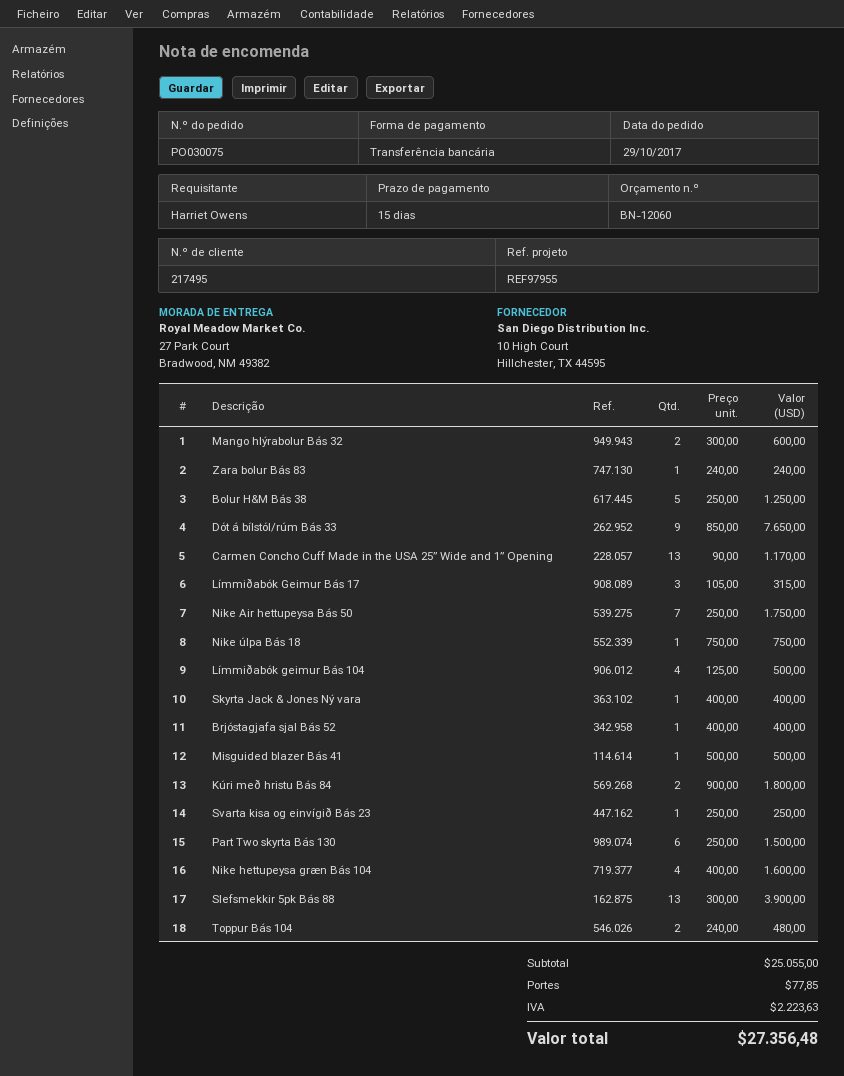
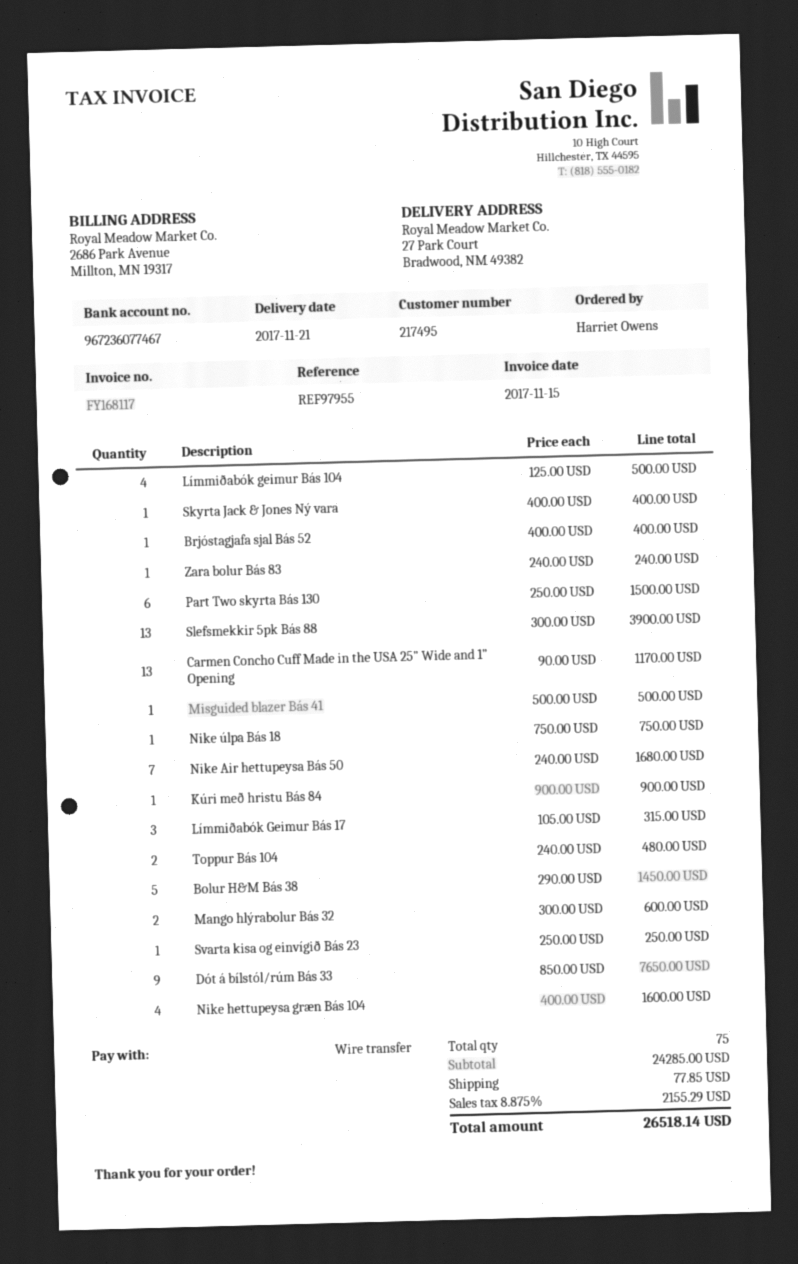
Bolur H&M Bás 38: 5 x 250.00 = 1250.00 -> 5 x 290.00 = 1450.00
Nike Air hettupeysa Bás 50: 7 x 250.00 = 1750.00 -> 7 x 240.00 = 1680.00
Kúri með hristu Bás 84: 2 x 900.00 = 1800.00 -> 1 x 900.00 = 900.00
subtotal: 25055.00 -> 24285.00
tax: 2223.63 -> 2155.29
total: 27356.48 -> 26518.14

